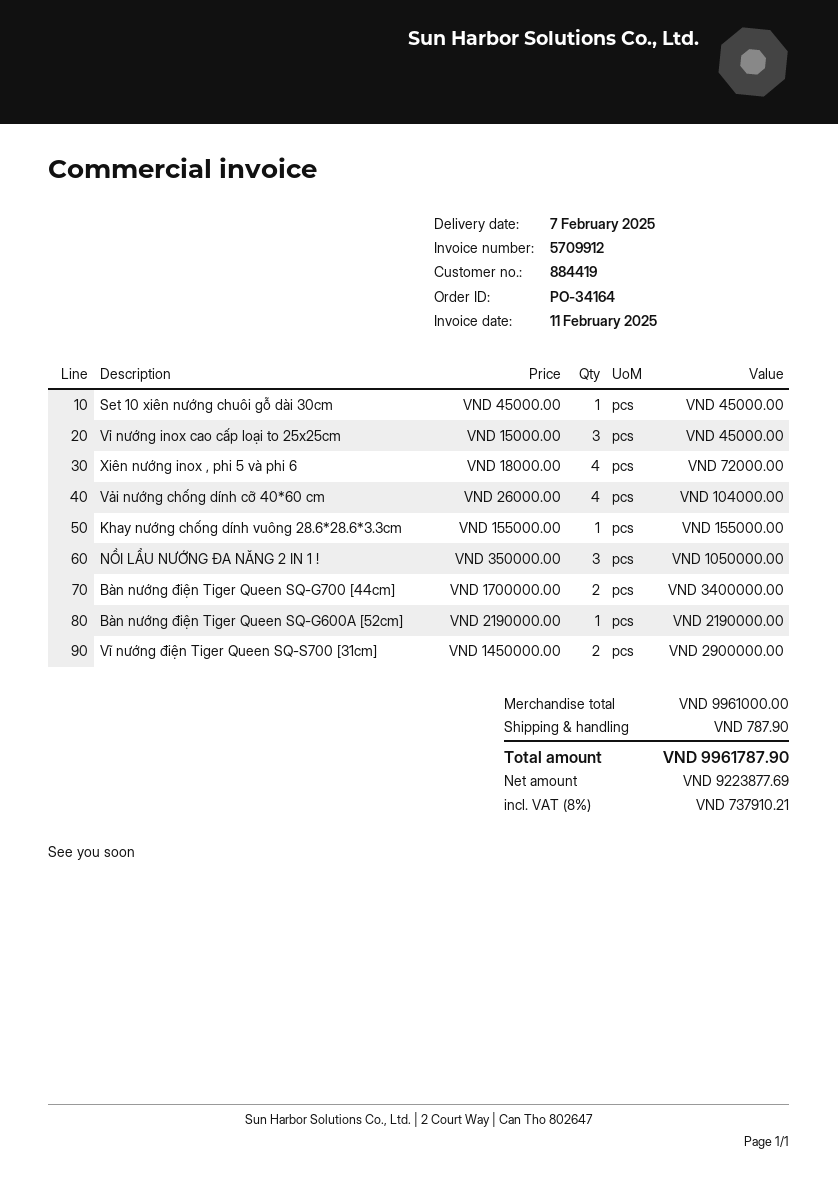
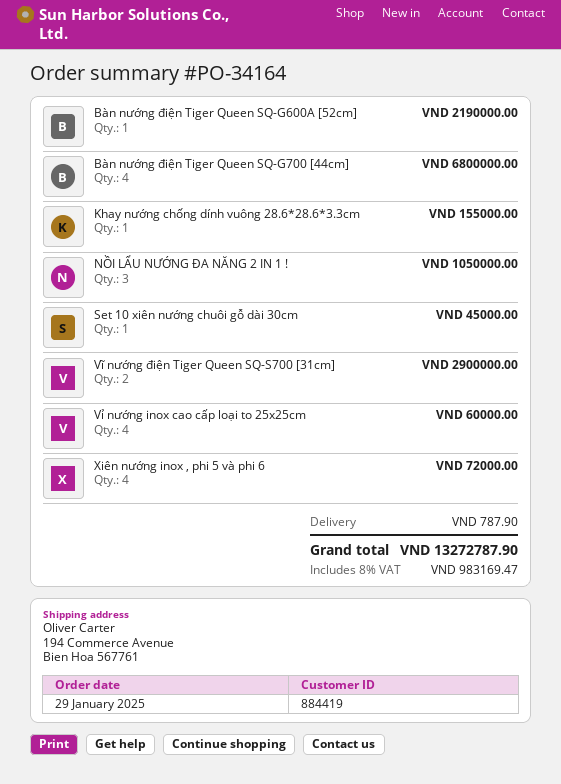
Vỉ nướng inox cao cấp loại to 25x25cm: 3 for 45000.00 -> 4 for 60000.00
Vải nướng chống dính cỡ 40*60 cm: 4 for 104000.00 -> none
Bàn nướng điện Tiger Queen SQ-G700 [44cm]: 2 for 3400000.00 -> 4 for 6800000.00
tax: 8% = 737910.21 -> 8% = 983169.47
total: 9961787.90 -> 13272787.90

